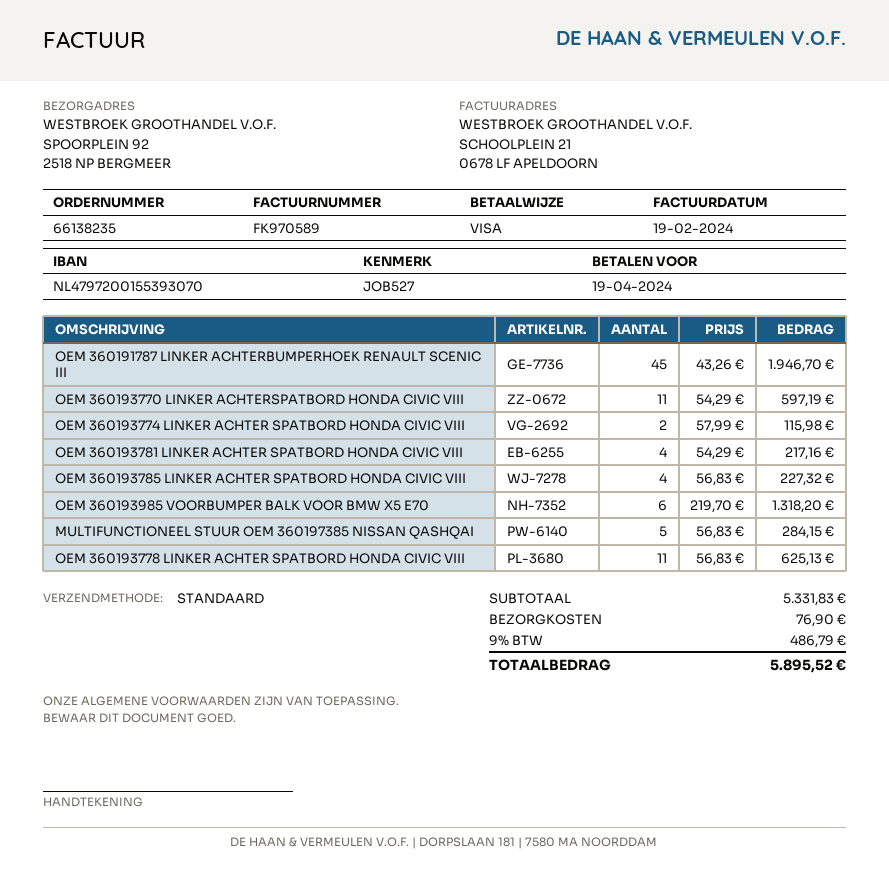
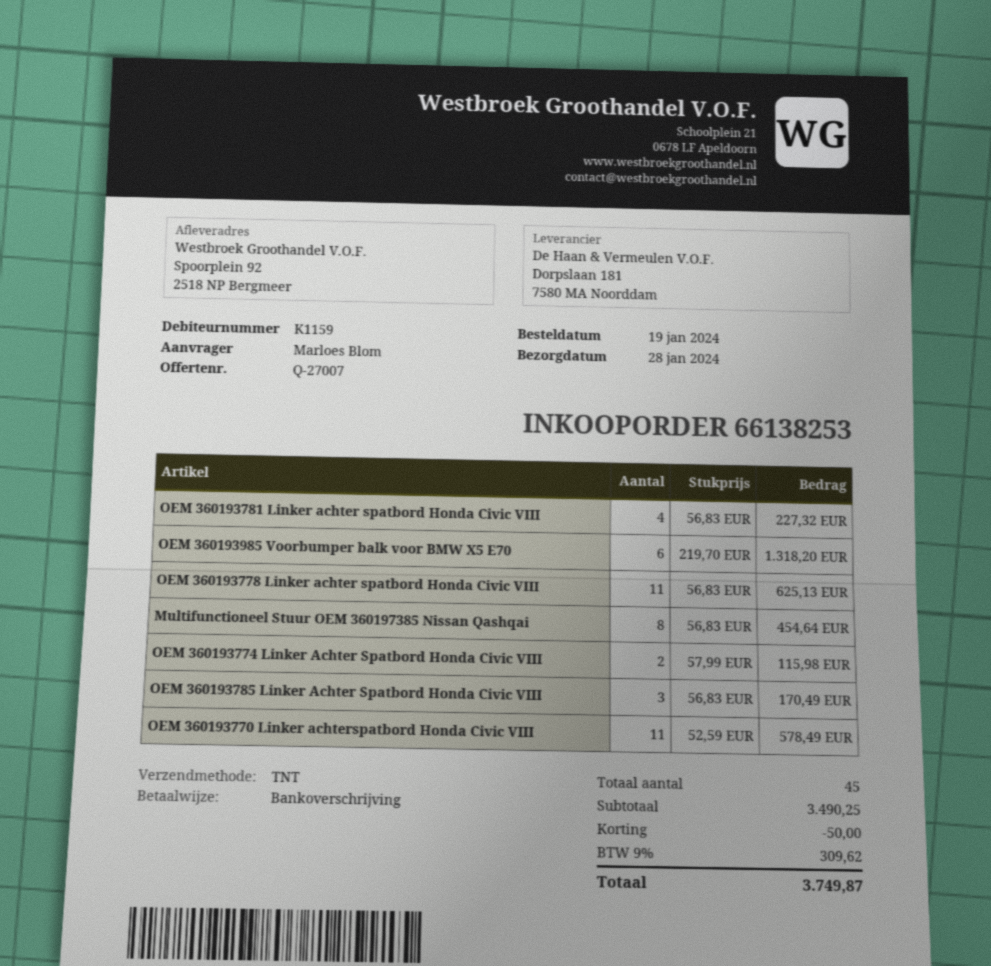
order number: 66138235 -> 66138253
payment method: Visa -> bank transfer
shipping method: standard -> TNT
OEM 360191787 LINKER ACHTERBUMPERHOEK RENAULT SCENIC III: 45 x 43.26 = 1946.70 -> none
OEM 360193770 LINKER ACHTERSPATBORD HONDA CIVIC VIII: 11 x 54.29 = 597.19 -> 11 x 52.59 = 578.49
OEM 360193781 LINKER ACHTER SPATBORD HONDA CIVIC VIII: 4 x 54.29 = 217.16 -> 4 x 56.83 = 227.32
OEM 360193785 LINKER ACHTER SPATBORD HONDA CIVIC VIII: 4 x 56.83 = 227.32 -> 3 x 56.83 = 170.49
MULTIFUNCTIONEEL STUUR OEM 360197385 NISSAN QASHQAI: 5 x 56.83 = 284.15 -> 8 x 56.83 = 454.64
subtotal: 5331.83 -> 3490.25
discount: none -> 50.00
shipping: 76.90 -> none
tax: 9% = 486.79 -> 9% = 309.62
total: 5895.52 -> 3749.87

